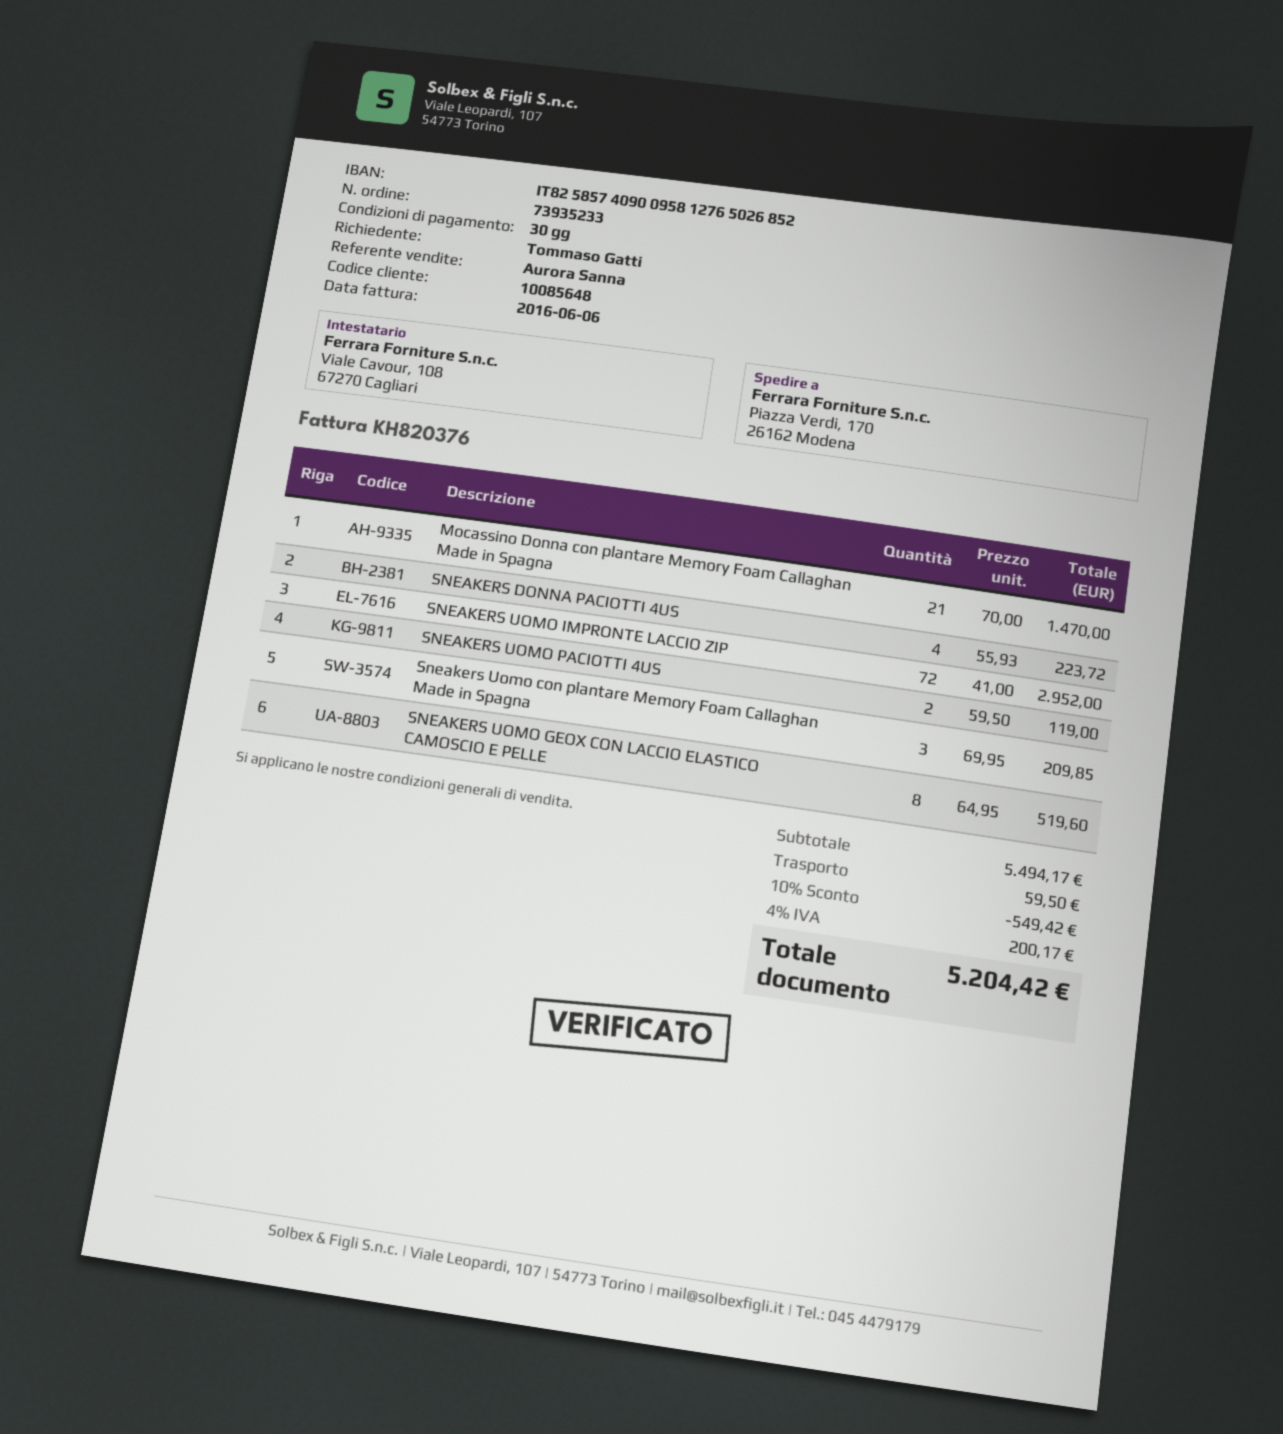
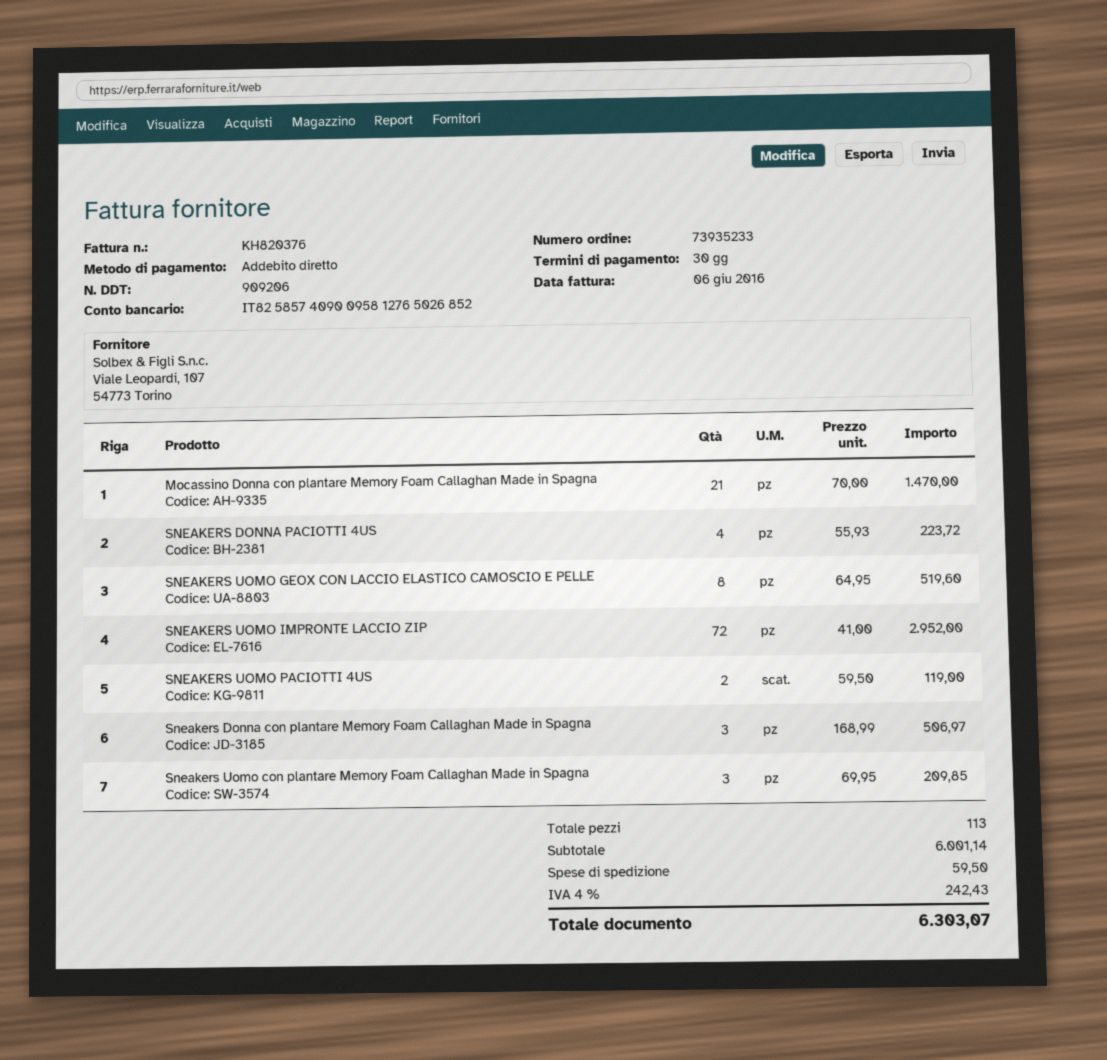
Sneakers Donna con plantare Memory Foam Callaghan Made in Spagna: none -> 3 x 168.99 = 506.97
subtotal: 5494.17 -> 6001.14
discount: 10% = 549.42 -> none
tax: 4% = 200.17 -> 4% = 242.43
total: 5204.42 -> 6303.07

